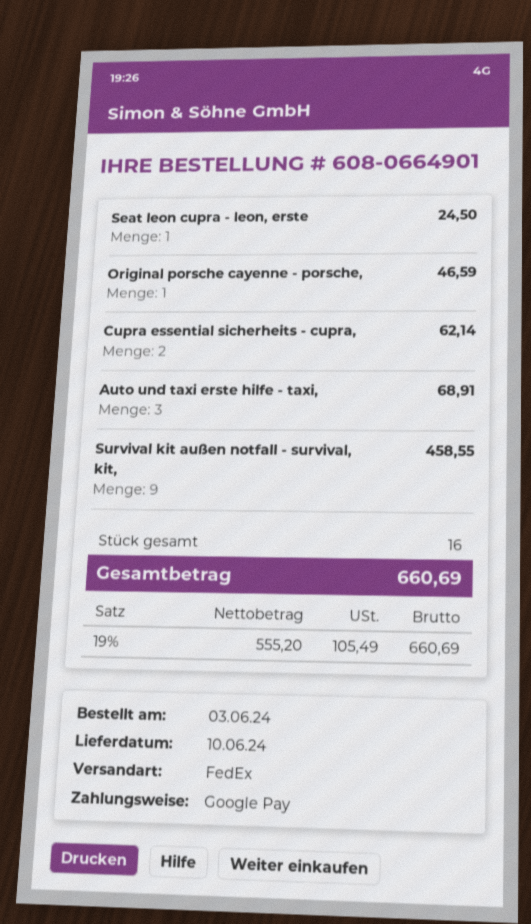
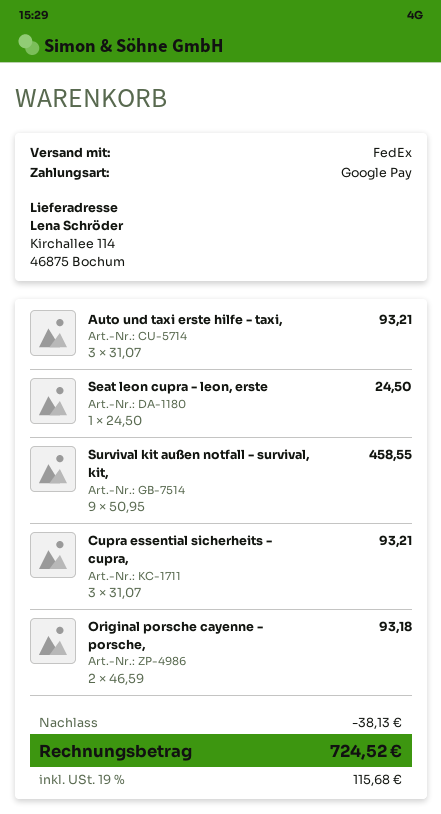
Original porsche cayenne - porsche,: 1 for 46.59 -> 2 for 93.18
Cupra essential sicherheits - cupra,: 2 for 62.14 -> 3 for 93.21
Auto und taxi erste hilfe - taxi,: 3 for 68.91 -> 3 for 93.21
discount: none -> 38.13
tax: 19% = 105.49 -> 19% = 115.68
total: 660.69 -> 724.52

